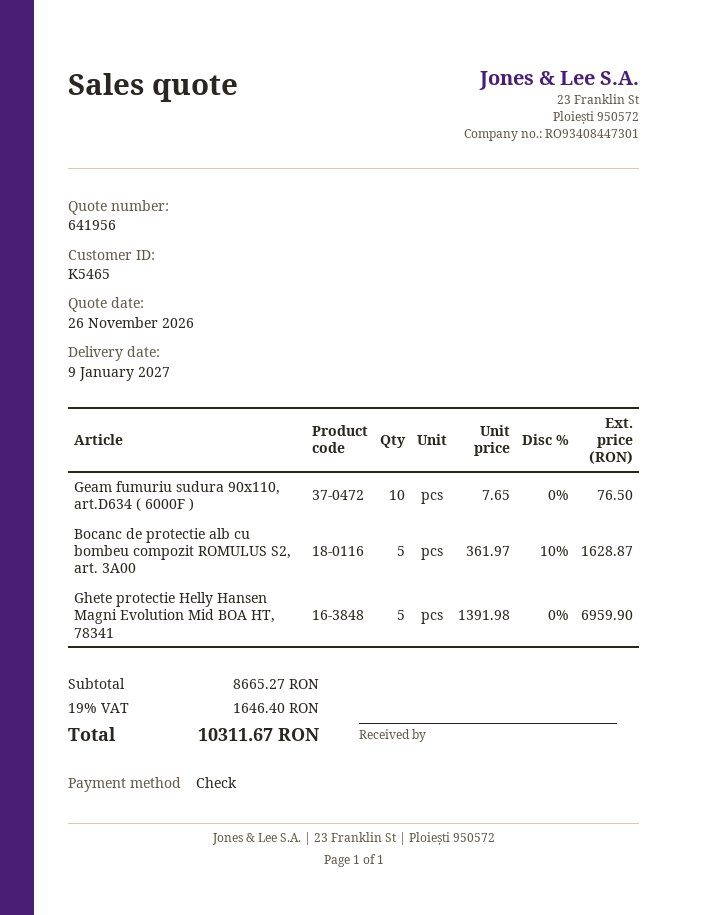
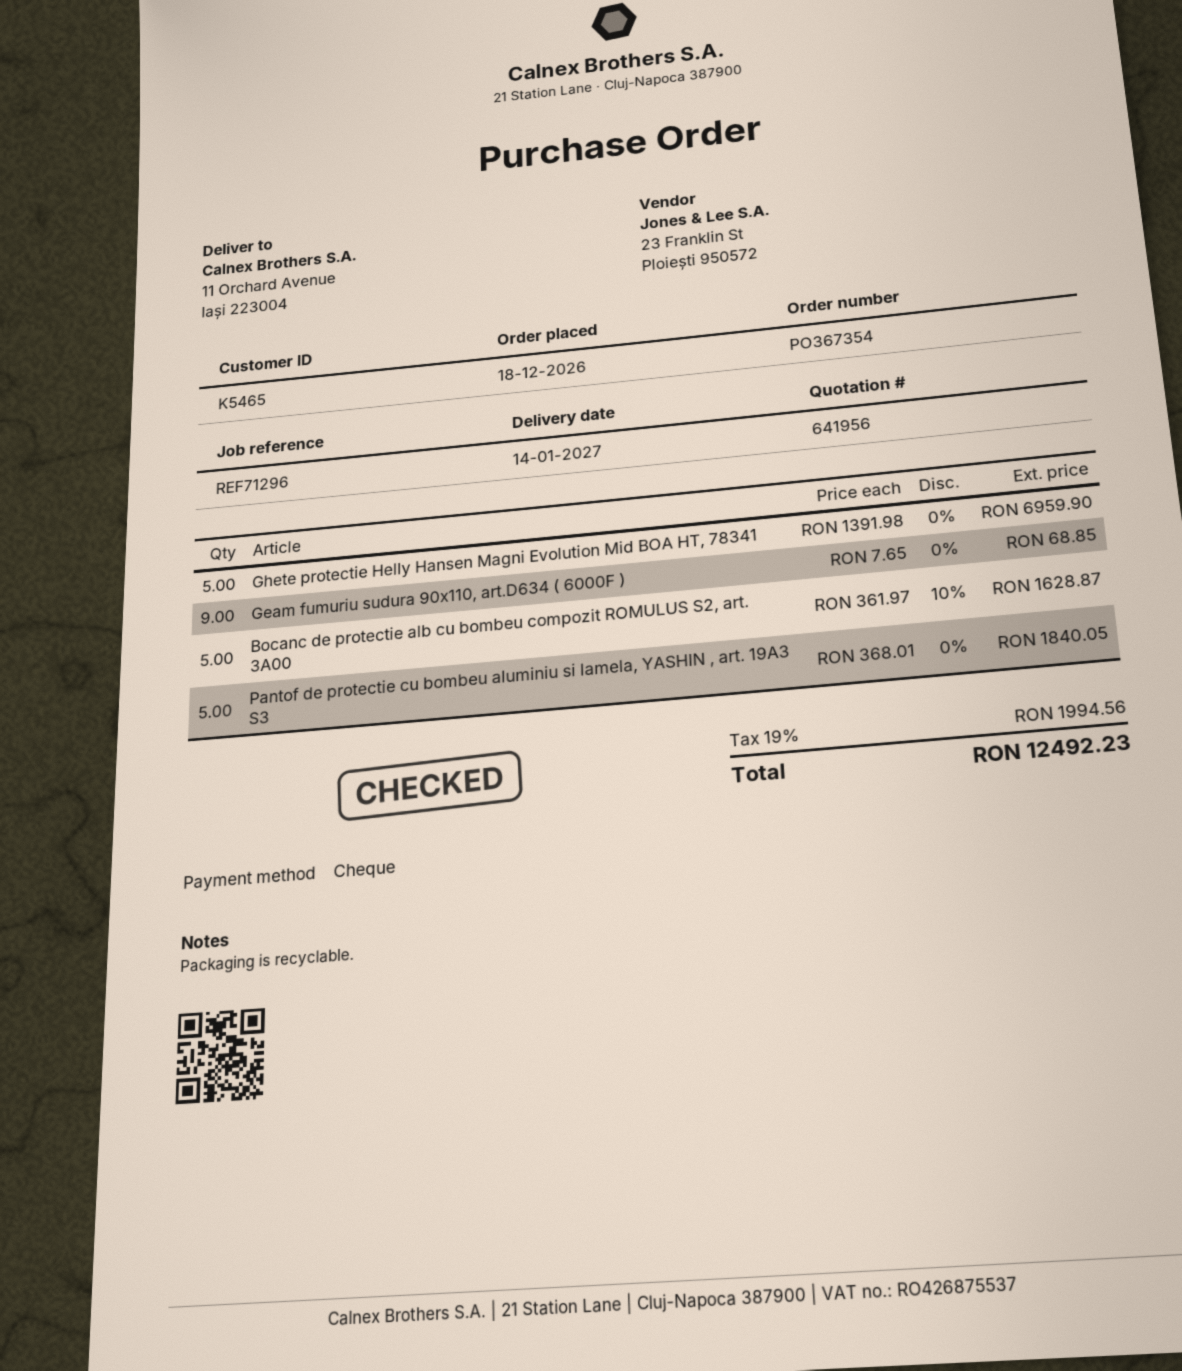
delivery date: 2027-01-09 -> 2027-01-14
Geam fumuriu sudura 90x110, art.D634 ( 6000F ): 10 x 7.65 = 76.50 -> 9 x 7.65 = 68.85
Pantof de protectie cu bombeu aluminiu si lamela, YASHIN , art. 19A3 S3: none -> 5 x 368.01 = 1840.05
tax: 19% = 1646.40 -> 19% = 1994.56
total: 10311.67 -> 12492.23

